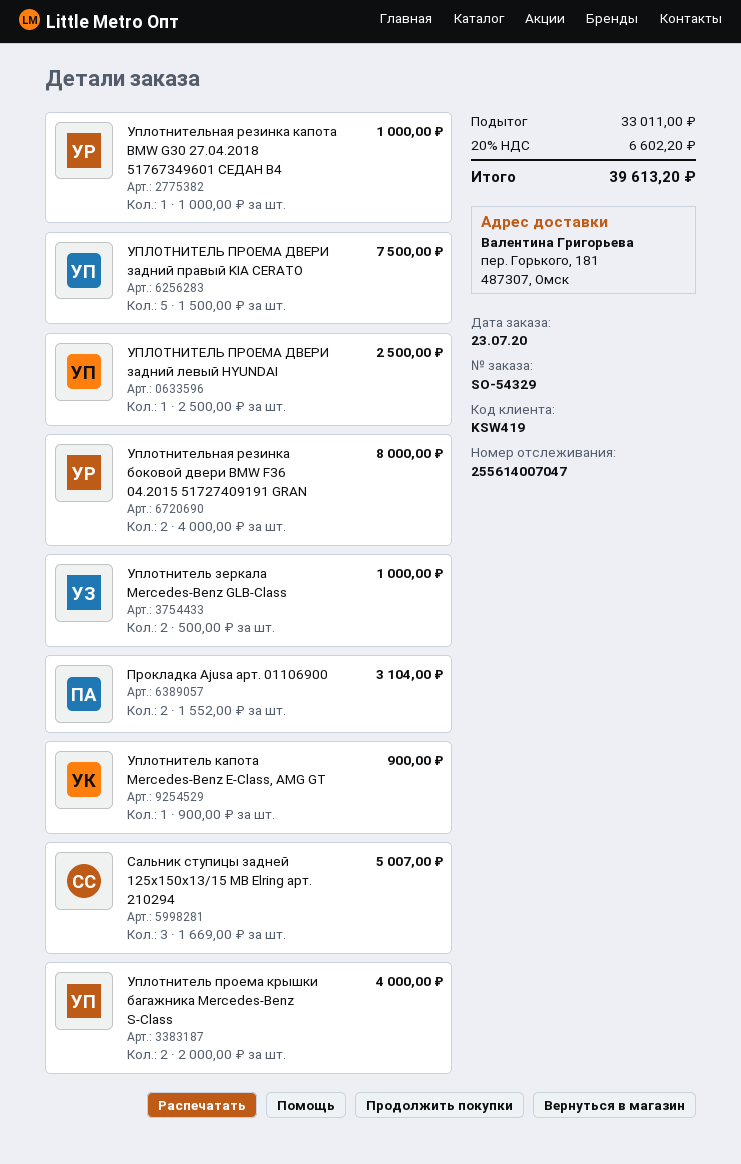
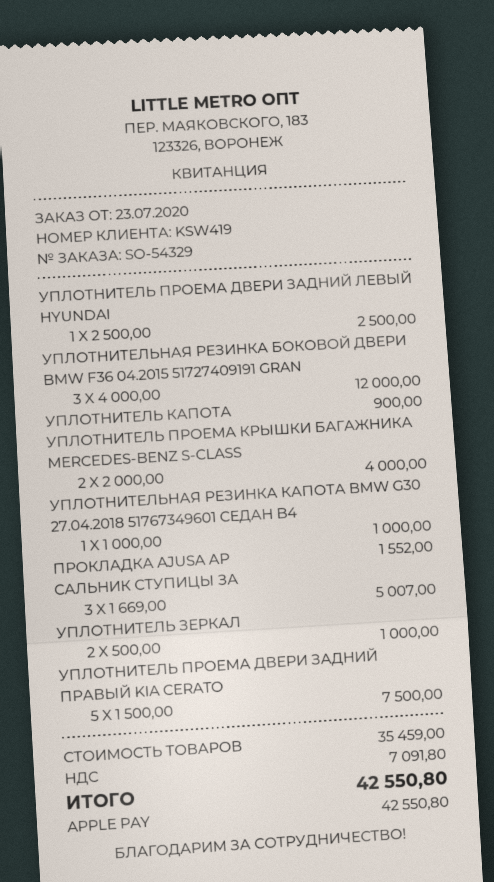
Уплотнительная резинка боковой двери BMW F36 04.2015 51727409191 GRAN: 2 x 4000.00 = 8000.00 -> 3 x 4000.00 = 12000.00
Прокладка Ajusa арт. 01106900: 2 x 1552.00 = 3104.00 -> 1 x 1552.00 = 1552.00
subtotal: 33011.00 -> 35459.00
tax: 6602.20 -> 7091.80
total: 39613.20 -> 42550.80

